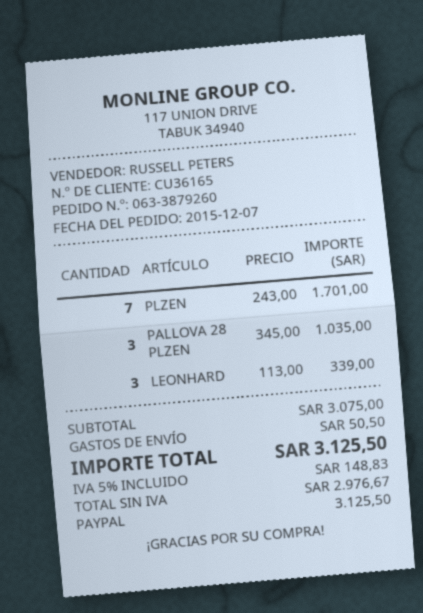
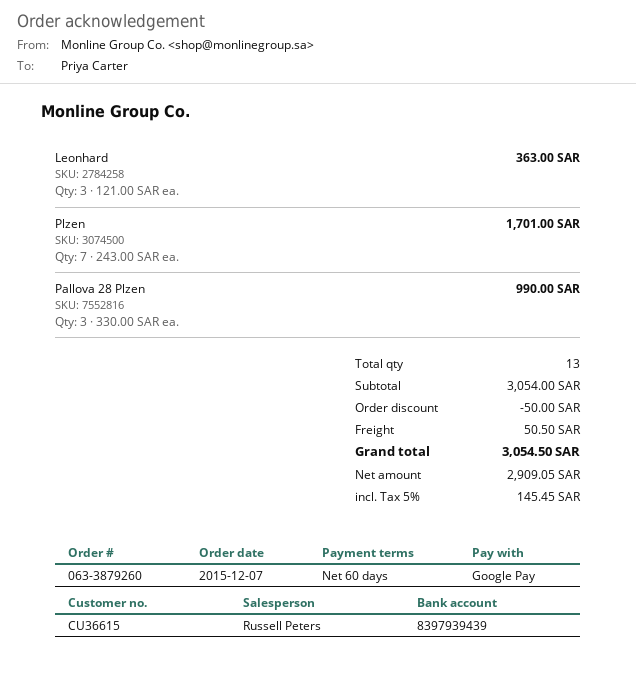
customer number: CU36165 -> CU36615
payment method: PayPal -> Google Pay
PALLOVA 28 PLZEN: 3 x 345.00 = 1035.00 -> 3 x 330.00 = 990.00
LEONHARD: 3 x 113.00 = 339.00 -> 3 x 121.00 = 363.00
subtotal: 3075.00 -> 3054.00
discount: none -> 50.00
net: 2976.67 -> 2909.05
tax: 5% = 148.83 -> 5% = 145.45
total: 3125.50 -> 3054.50

